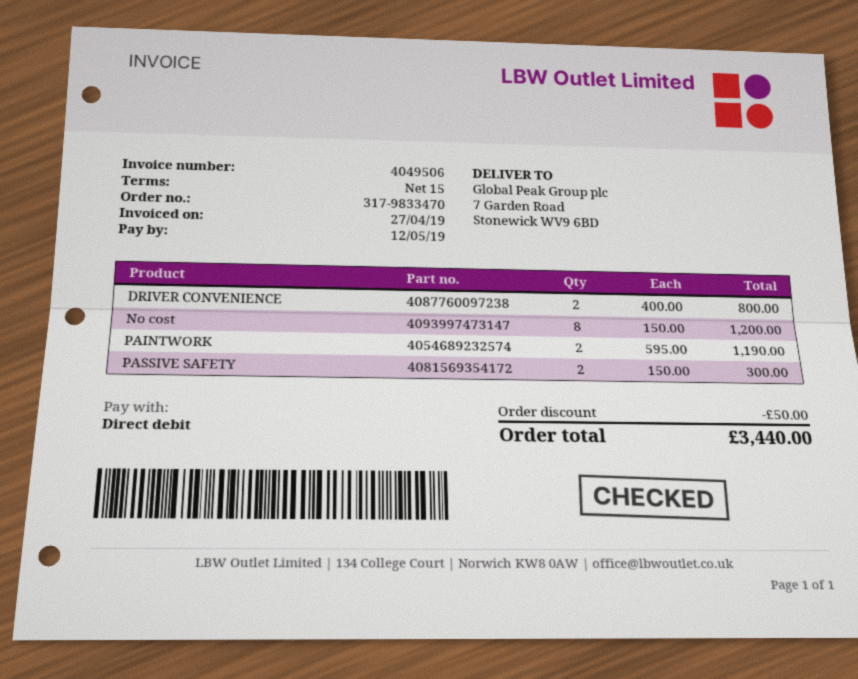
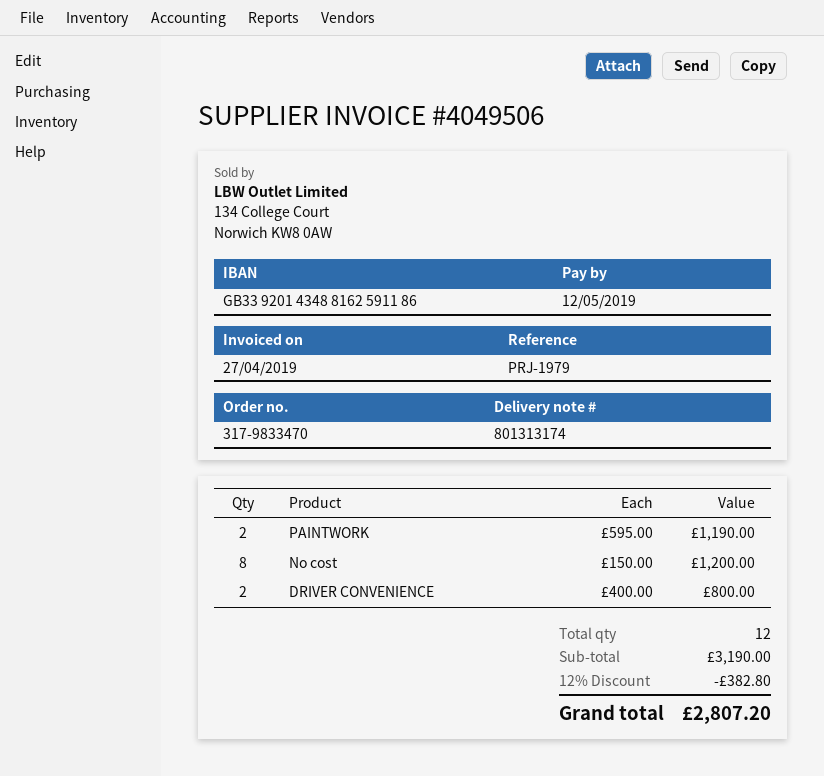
PASSIVE SAFETY: 2 x 150.00 = 300.00 -> none
discount: 50.00 -> 382.80
total: 3440.00 -> 2807.20

